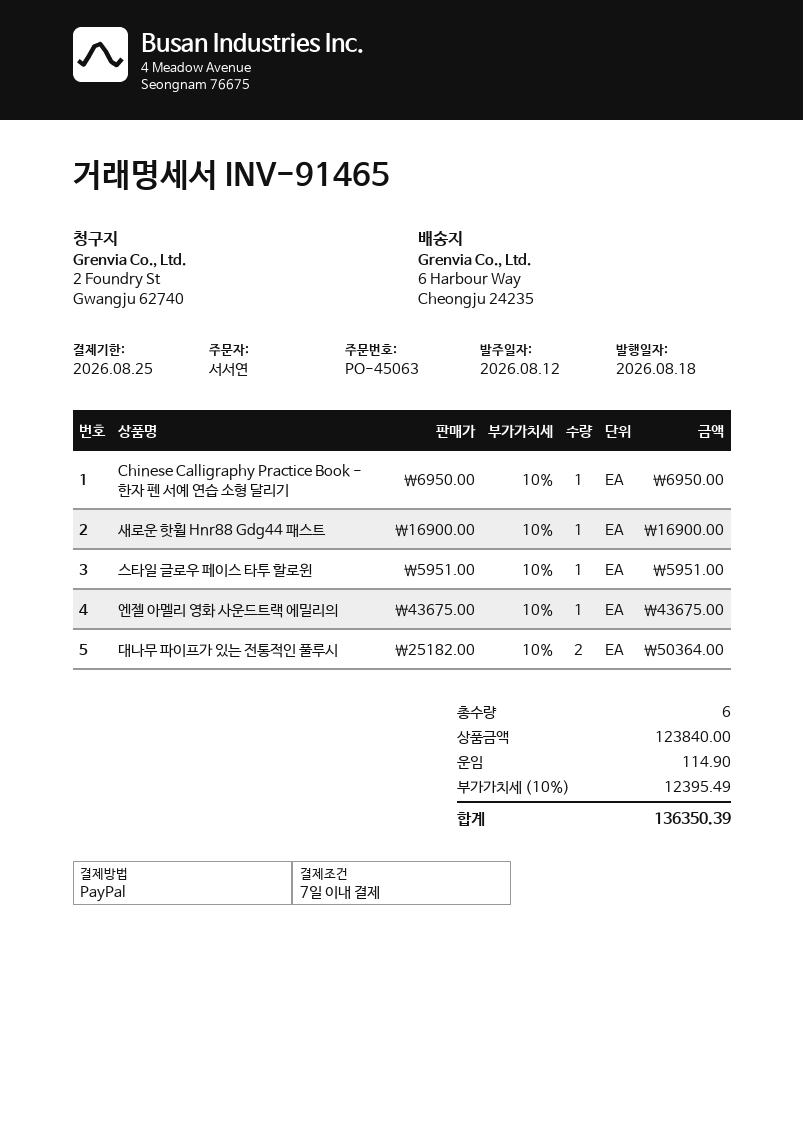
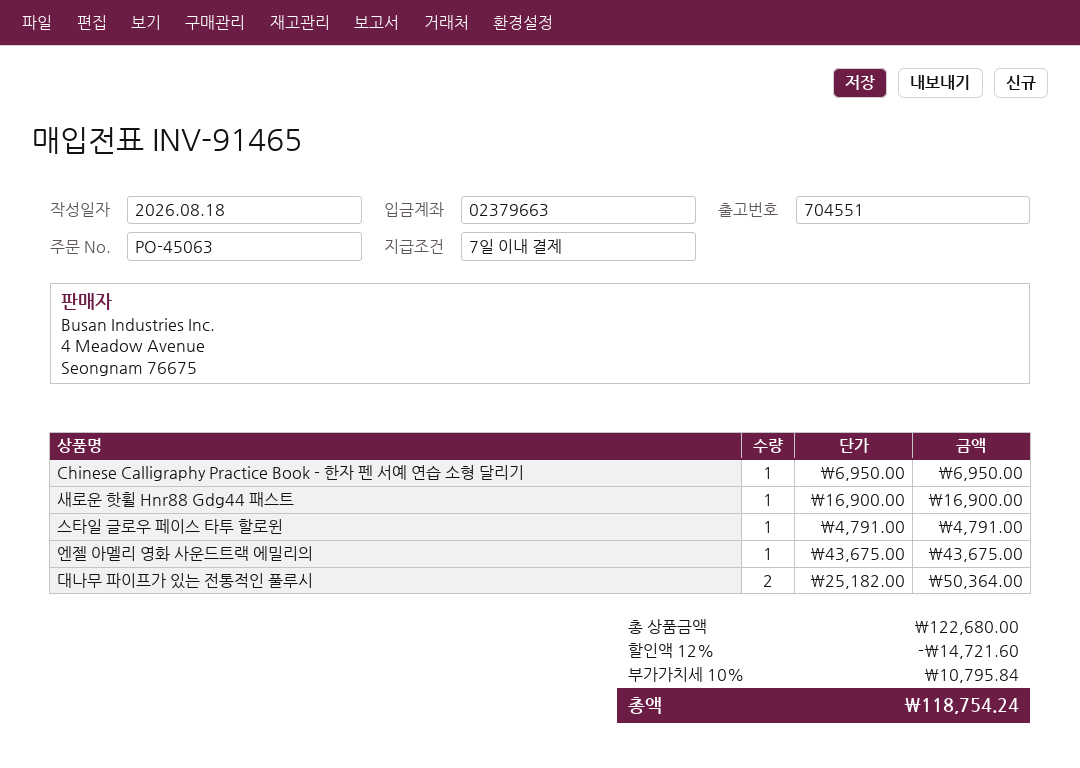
스타일 글로우 페이스 타투 할로윈: 1 x 5951.00 = 5951.00 -> 1 x 4791.00 = 4791.00
subtotal: 123840.00 -> 122680.00
discount: none -> 12% = 14721.60
shipping: 114.90 -> none
tax: 10% = 12395.49 -> 10% = 10795.84
total: 136350.39 -> 118754.24

